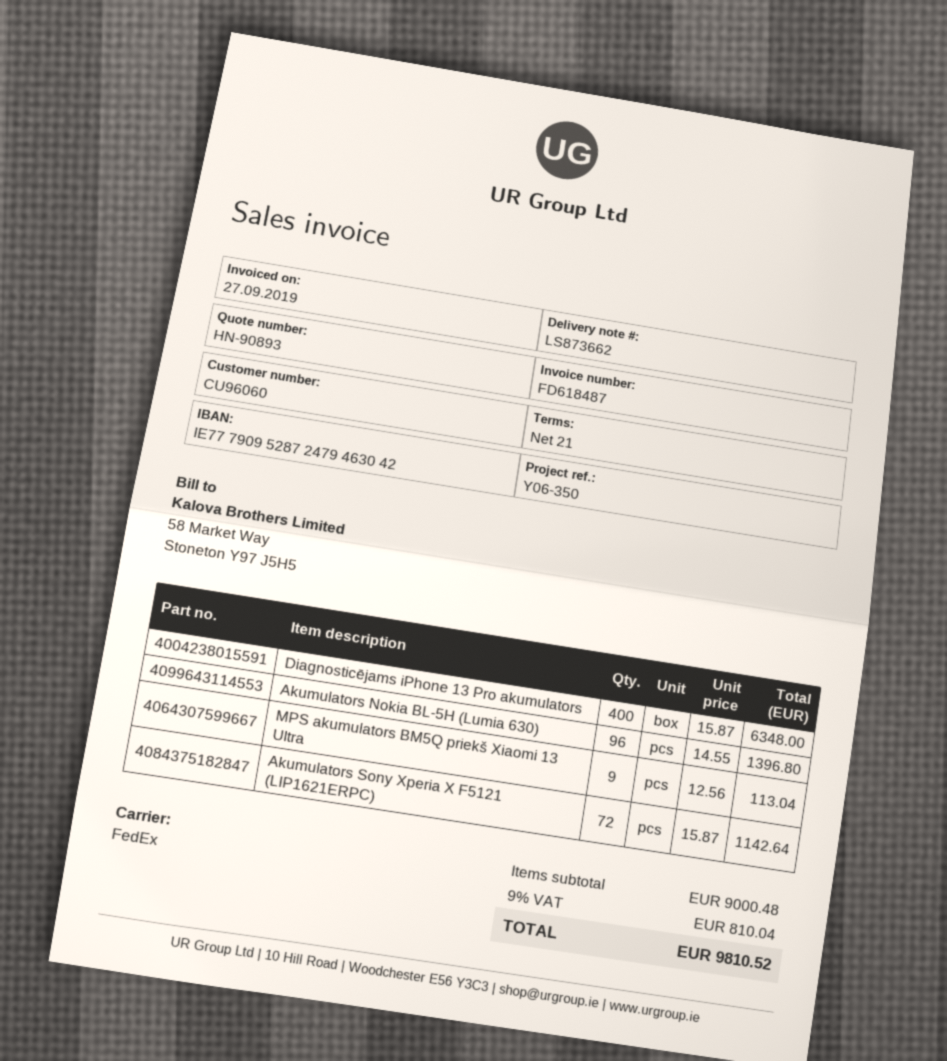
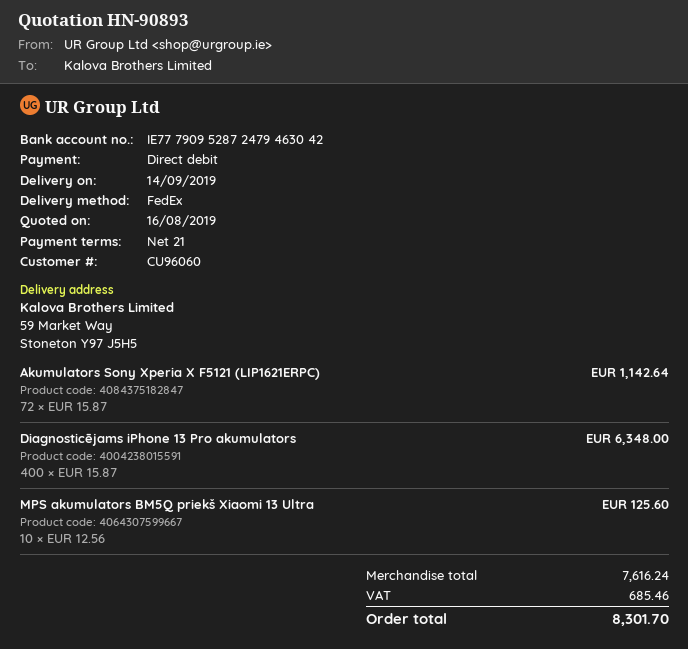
Akumulators Nokia BL-5H (Lumia 630): 96 x 14.55 = 1396.80 -> none
MPS akumulators BM5Q priekš Xiaomi 13 Ultra: 9 x 12.56 = 113.04 -> 10 x 12.56 = 125.60
subtotal: 9000.48 -> 7616.24
tax: 810.04 -> 685.46
total: 9810.52 -> 8301.70

